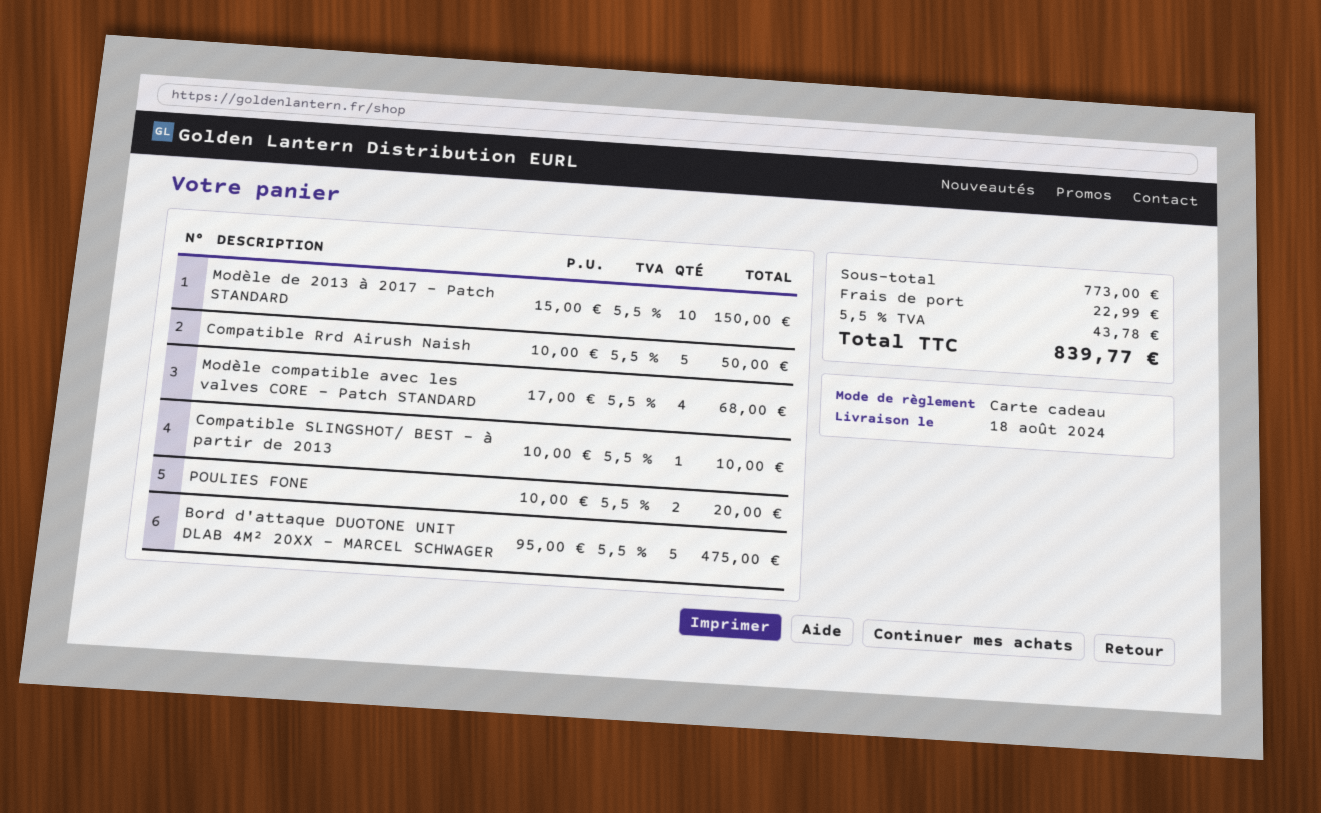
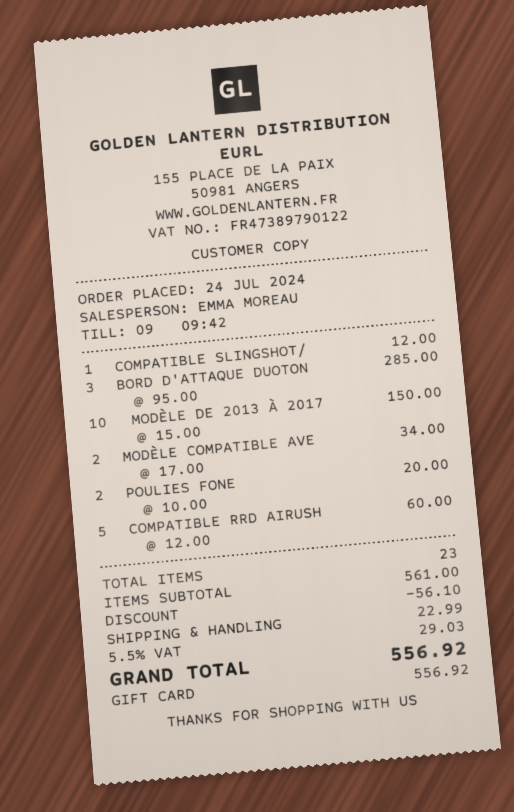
Compatible Rrd Airush Naish: 5 x 10.00 = 50.00 -> 5 x 12.00 = 60.00
Modèle compatible avec les valves CORE - Patch STANDARD: 4 x 17.00 = 68.00 -> 2 x 17.00 = 34.00
Compatible SLINGSHOT/ BEST - à partir de 2013: 1 x 10.00 = 10.00 -> 1 x 12.00 = 12.00
Bord d'attaque DUOTONE UNIT DLAB 4M² 20XX - MARCEL SCHWAGER: 5 x 95.00 = 475.00 -> 3 x 95.00 = 285.00
subtotal: 773.00 -> 561.00
discount: none -> 56.10
tax: 5.5% = 43.78 -> 5.5% = 29.03
total: 839.77 -> 556.92

